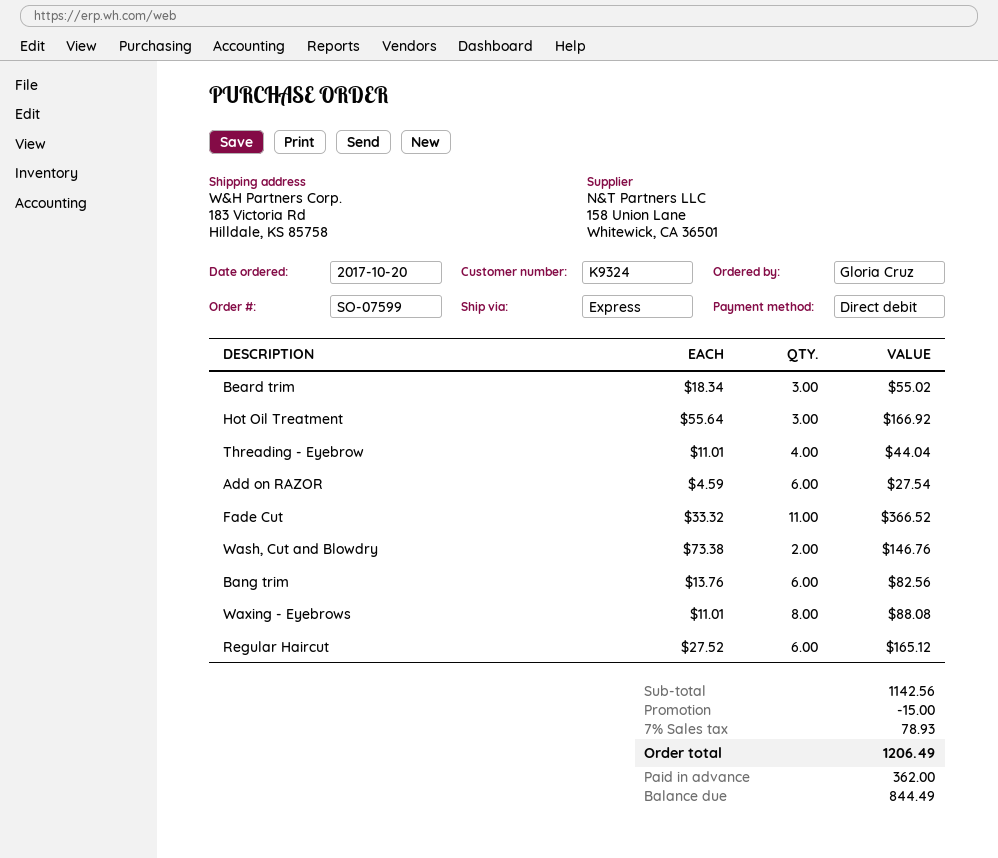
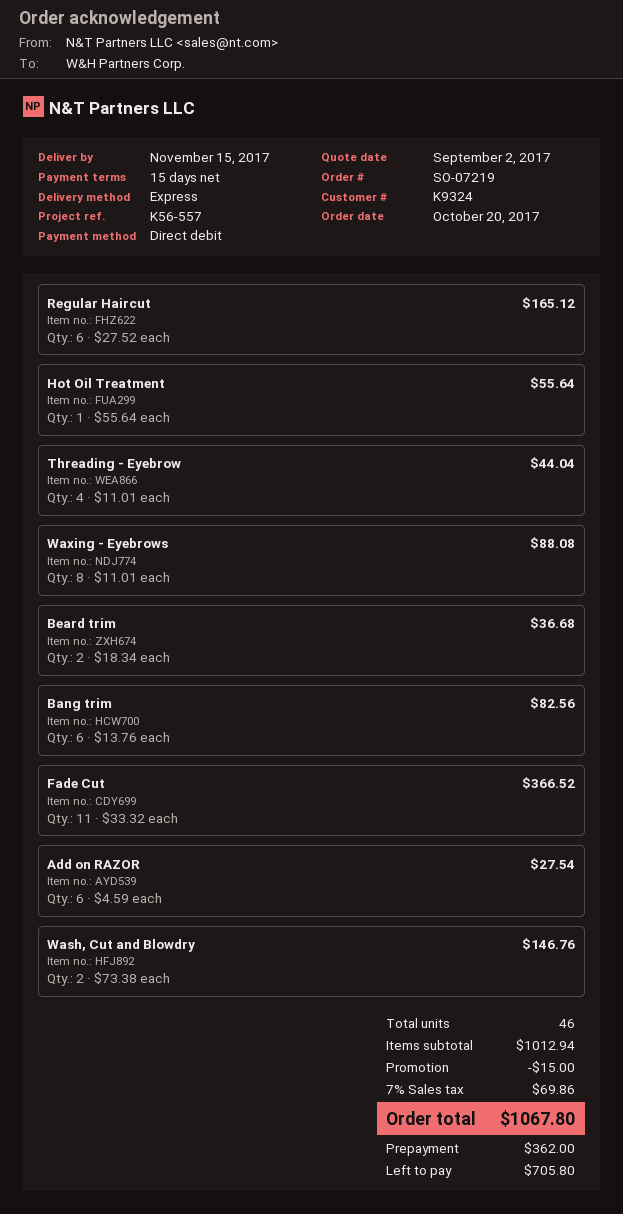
order number: SO-07599 -> SO-07219
Beard trim: 3 x 18.34 = 55.02 -> 2 x 18.34 = 36.68
Hot Oil Treatment: 3 x 55.64 = 166.92 -> 1 x 55.64 = 55.64
subtotal: 1142.56 -> 1012.94
tax: 7% = 78.93 -> 7% = 69.86
total: 1206.49 -> 1067.80
balance: 844.49 -> 705.80

